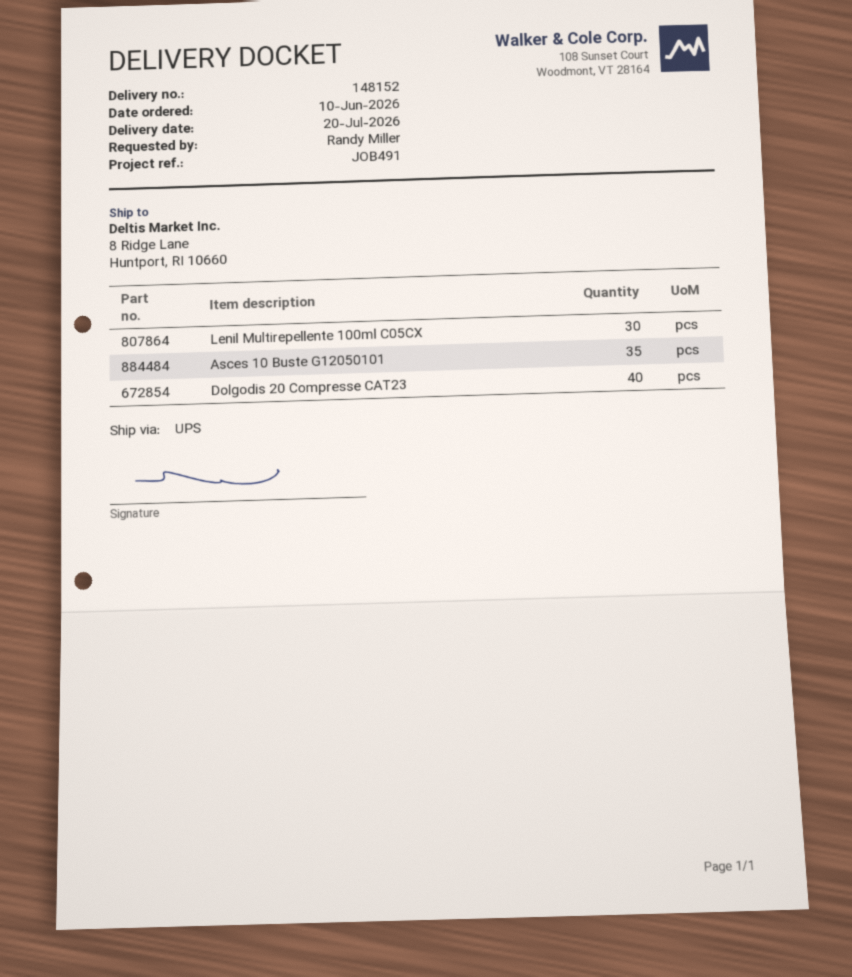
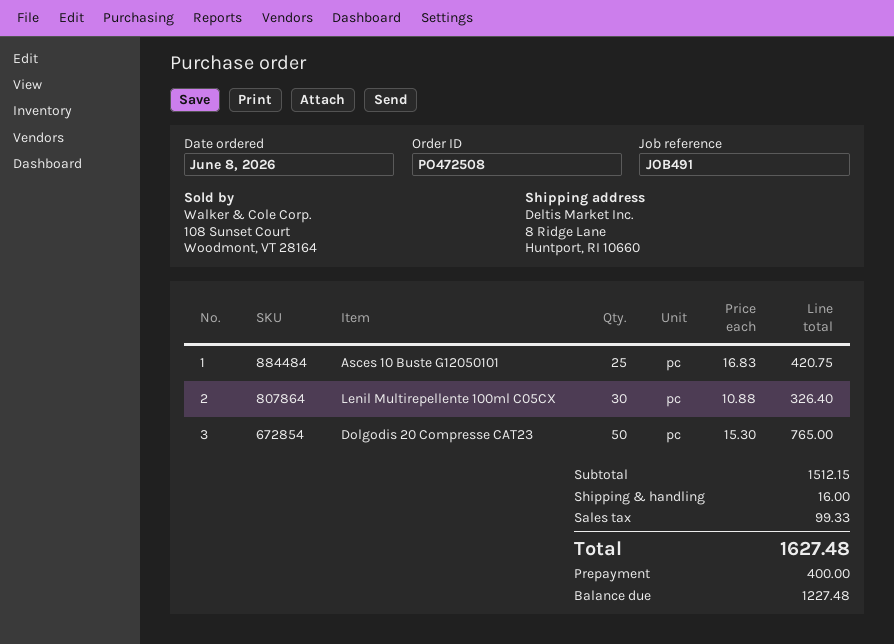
order date: 2026-06-10 -> 2026-06-08
Asces 10 Buste G12050101: 35 -> 25
Dolgodis 20 Compresse CAT23: 40 -> 50

